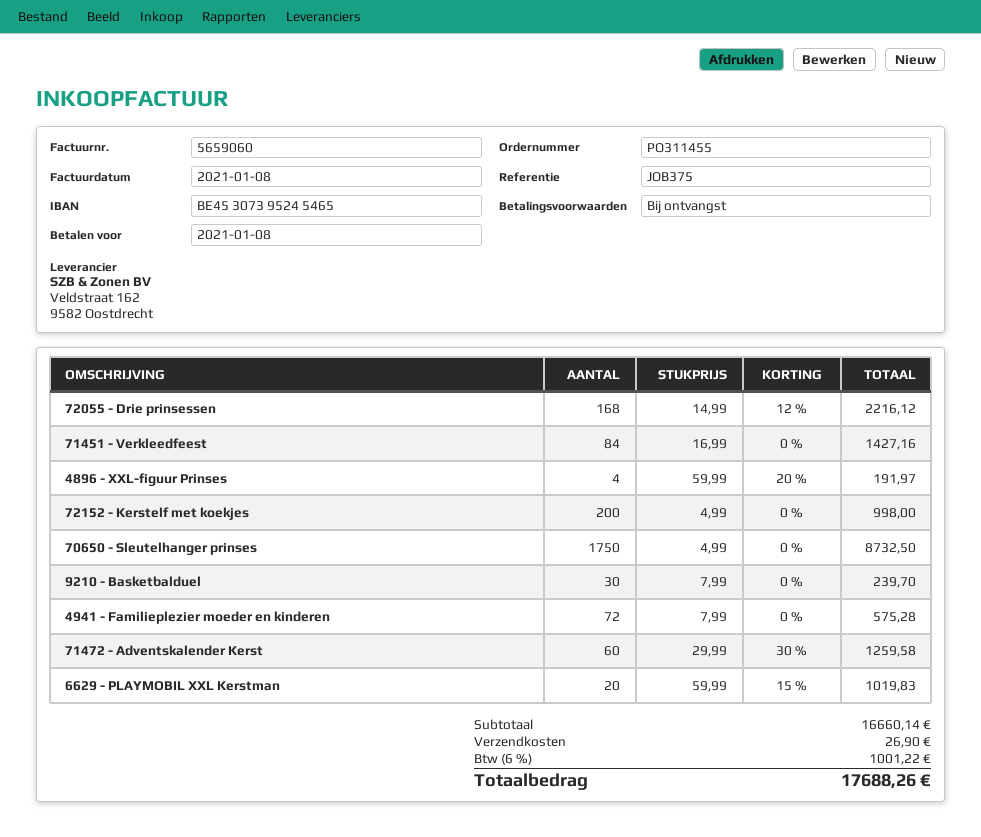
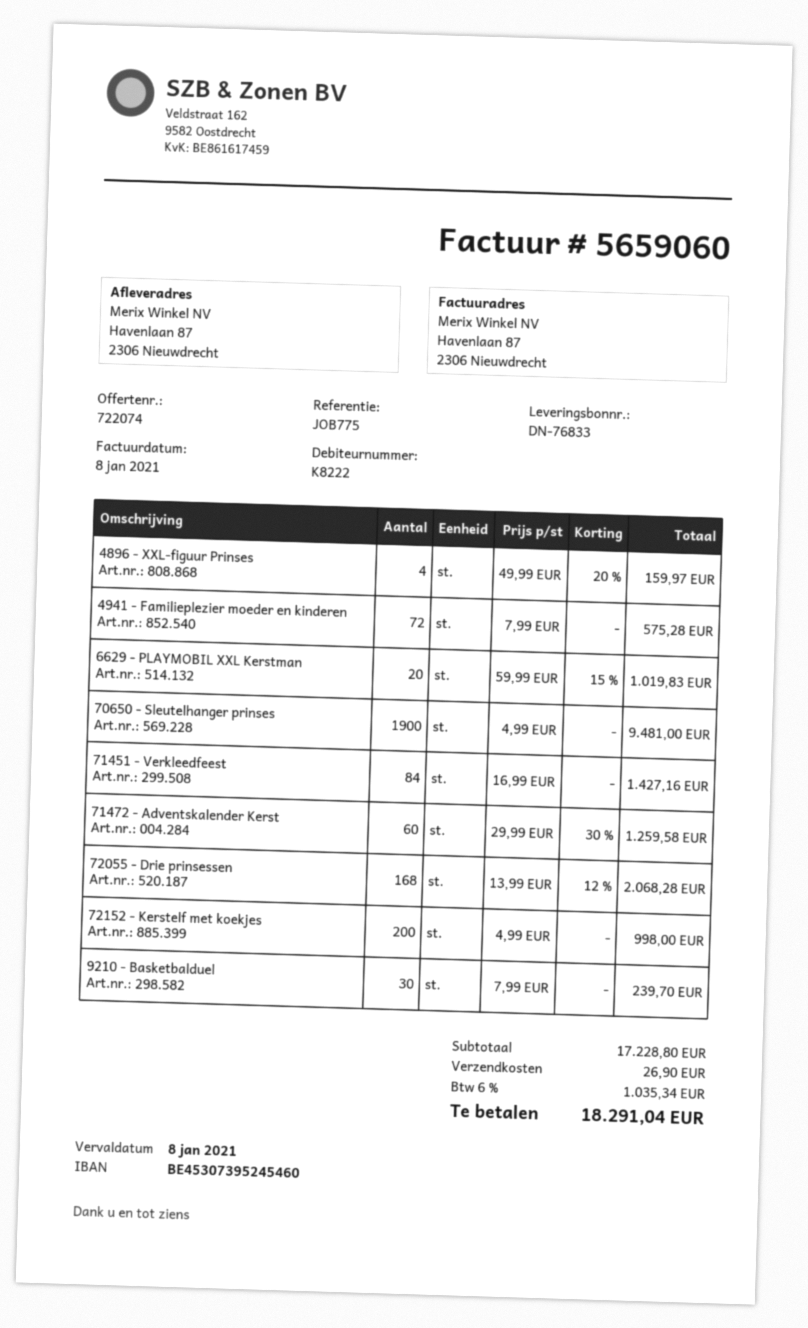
reference: JOB375 -> JOB775
bank account: BE45307395245465 -> BE45307395245460
72055 - Drie prinsessen: 168 x 14.99 - 12% = 2216.12 -> 168 x 13.99 - 12% = 2068.28
4896 - XXL-figuur Prinses: 4 x 59.99 - 20% = 191.97 -> 4 x 49.99 - 20% = 159.97
70650 - Sleutelhanger prinses: 1750 x 4.99 = 8732.50 -> 1900 x 4.99 = 9481.00
subtotal: 16660.14 -> 17228.80
tax: 6% = 1001.22 -> 6% = 1035.34
total: 17688.26 -> 18291.04

